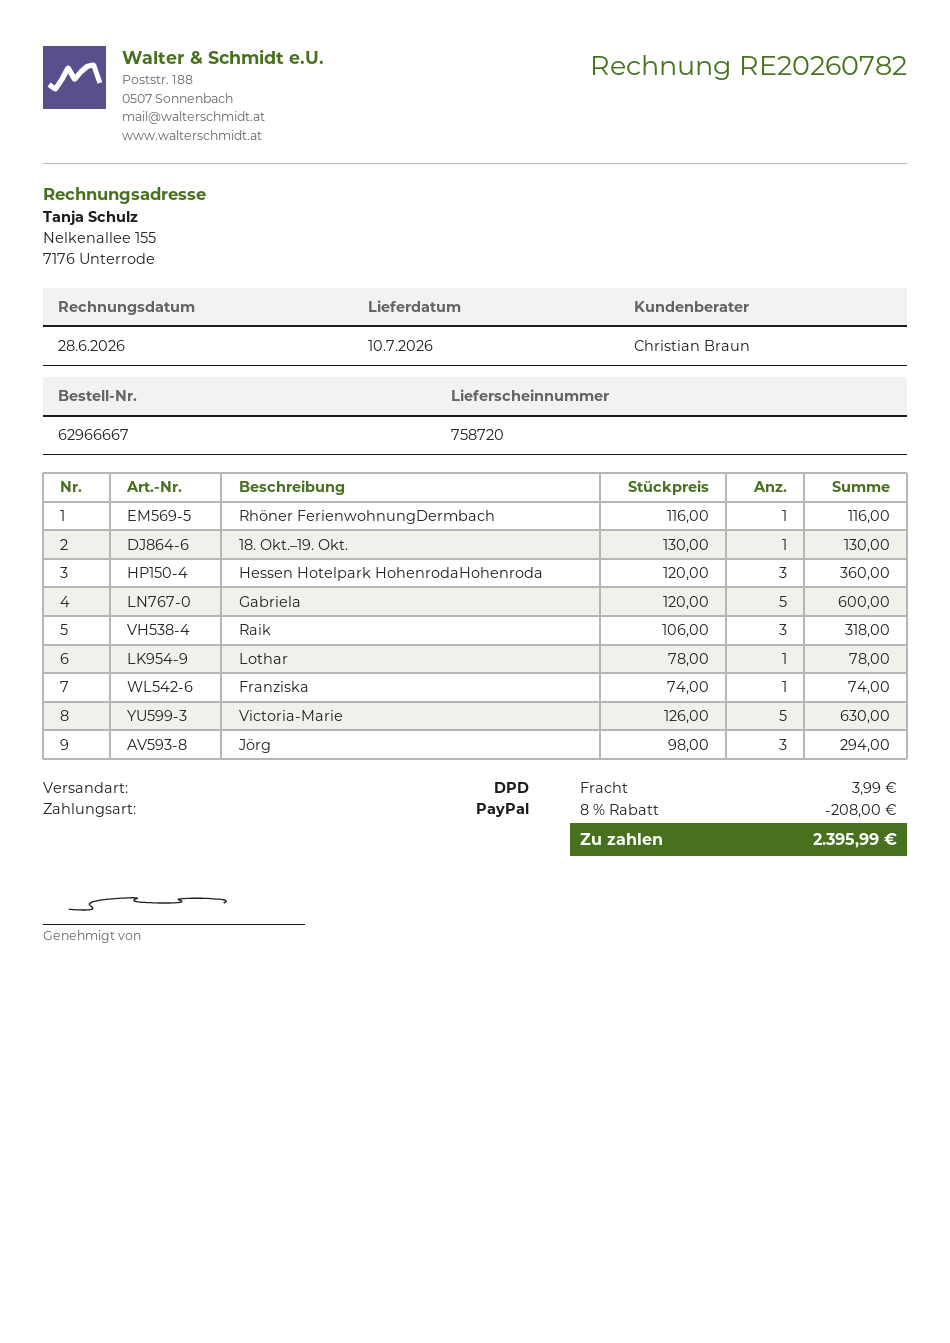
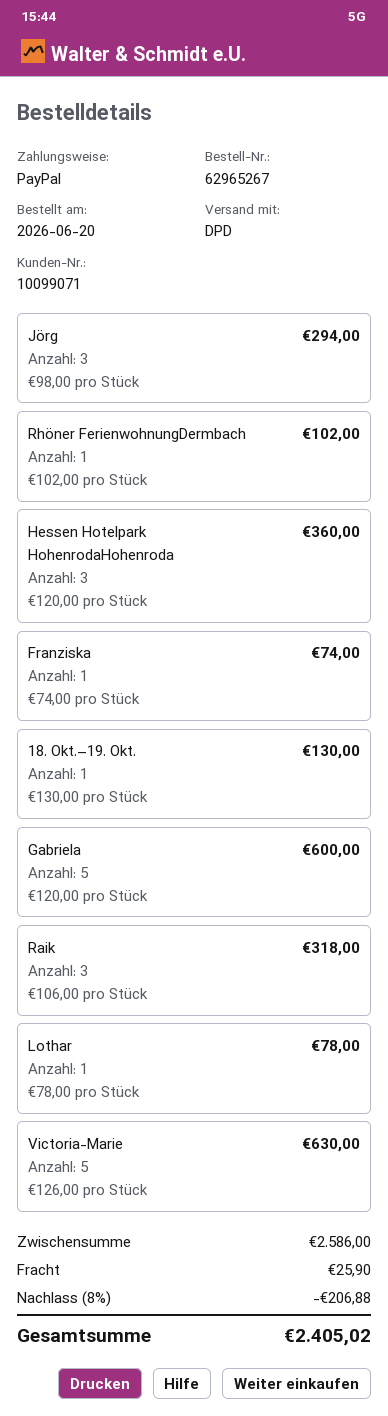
order number: 62966667 -> 62965267
Rhöner FerienwohnungDermbach: 1 x 116.00 = 116.00 -> 1 x 102.00 = 102.00
discount: 8% = 208.00 -> 8% = 206.88
shipping: 3.99 -> 25.90
total: 2395.99 -> 2405.02

